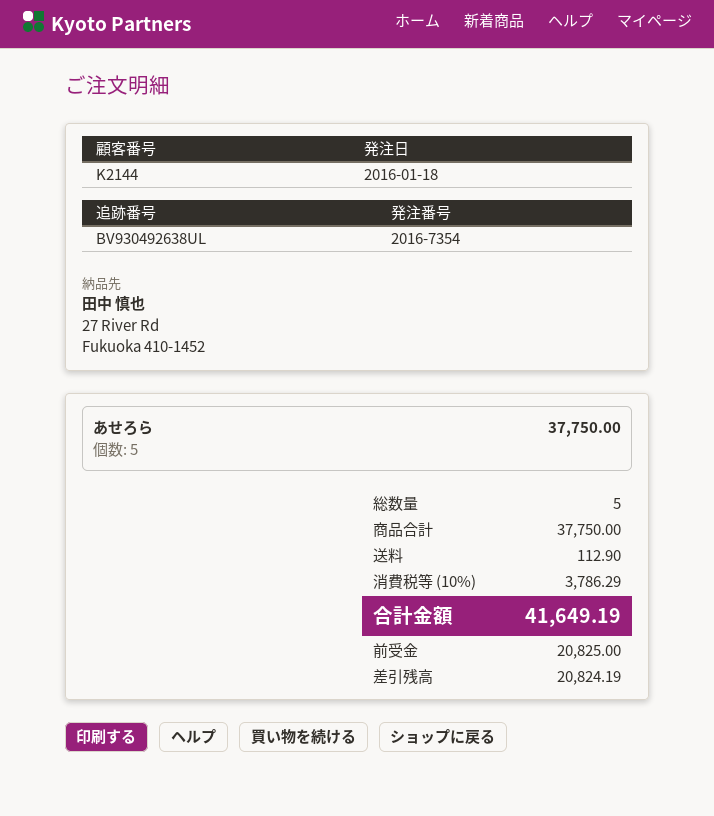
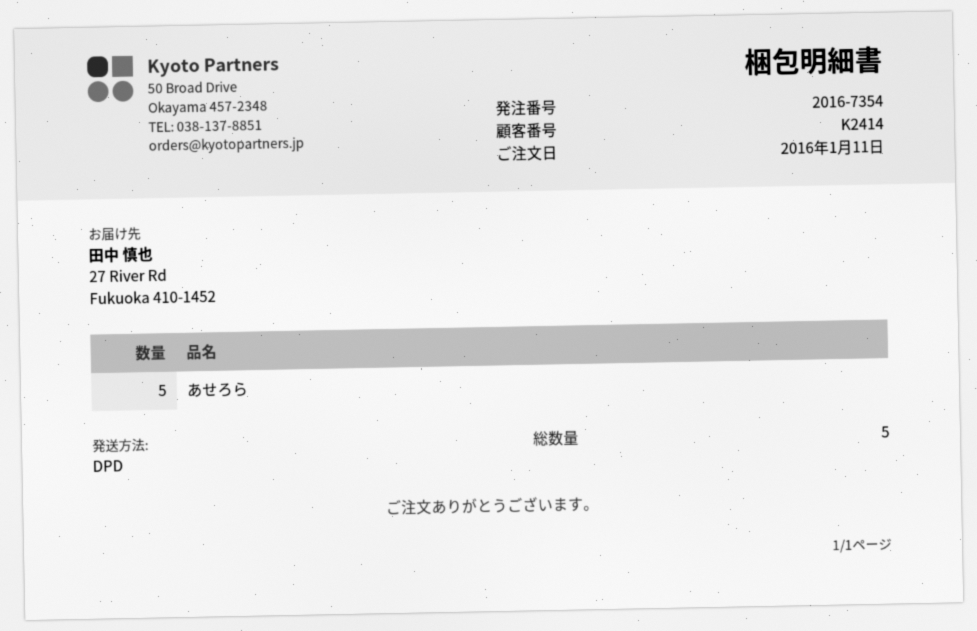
order date: 2016-01-18 -> 2016-01-11
customer number: K2144 -> K2414

